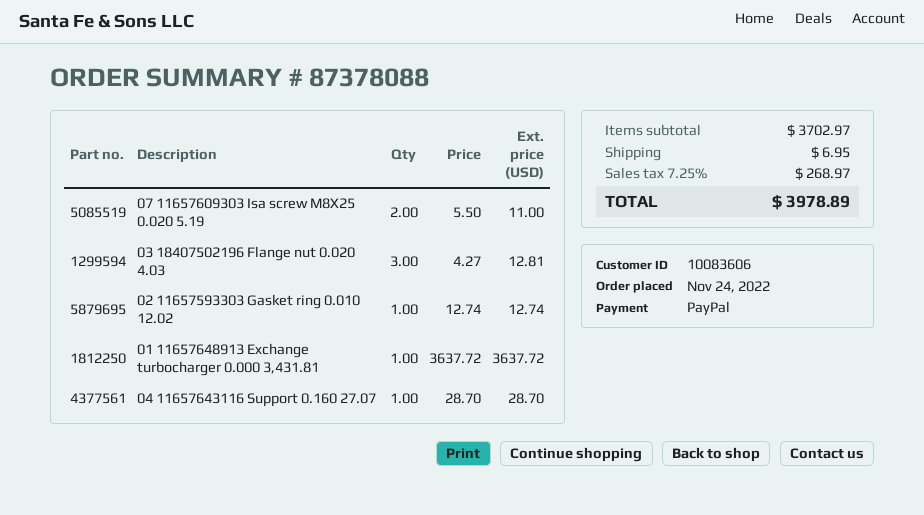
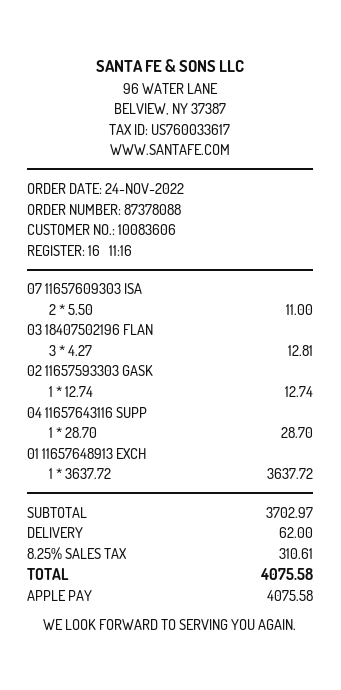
payment method: PayPal -> Apple Pay
shipping: 6.95 -> 62.00
tax: 7.25% = 268.97 -> 8.25% = 310.61
total: 3978.89 -> 4075.58

